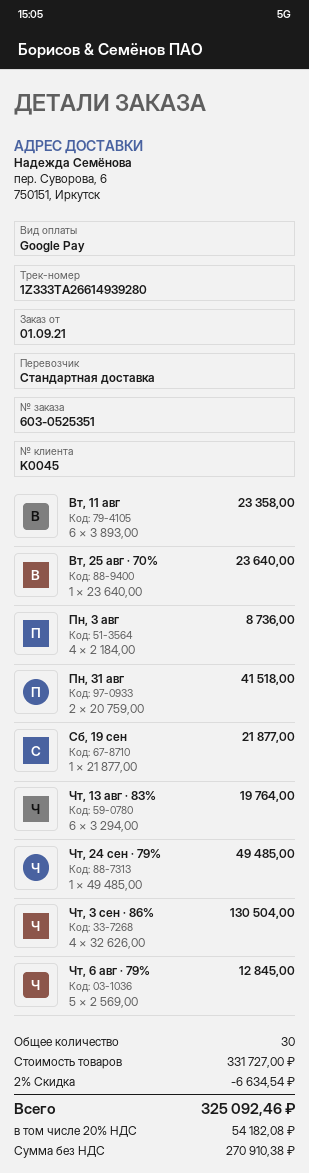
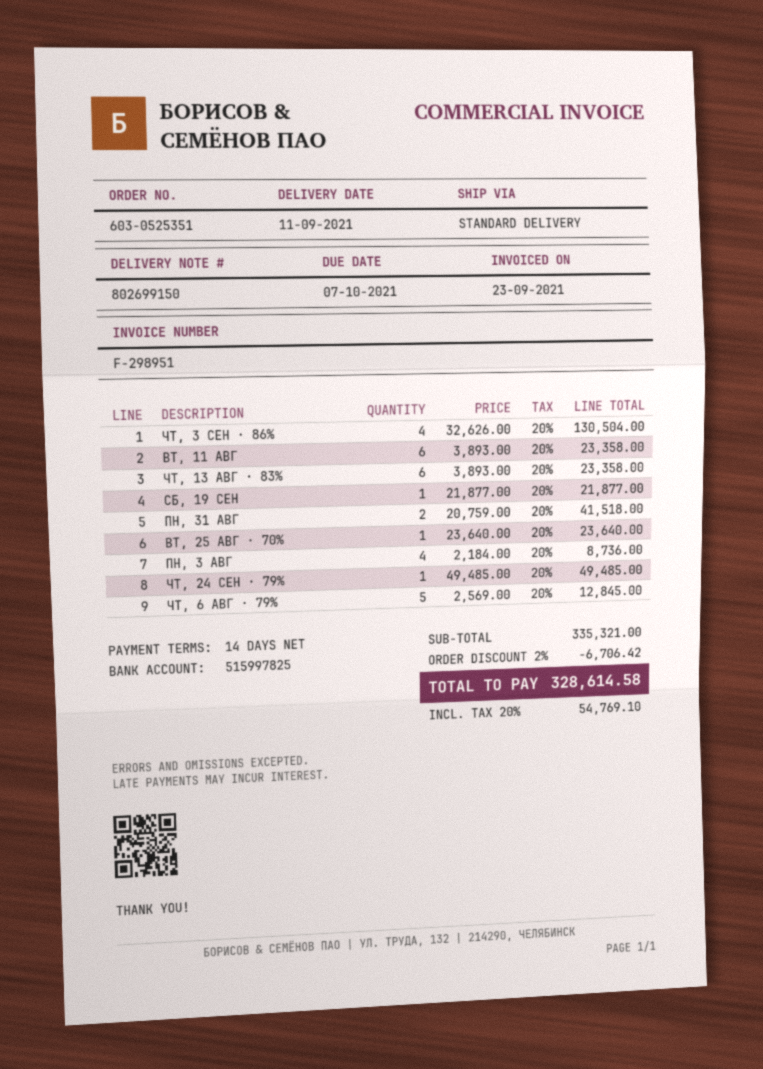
Чт, 13 авг · 83%: 6 x 3294.00 = 19764.00 -> 6 x 3893.00 = 23358.00
subtotal: 331727.00 -> 335321.00
discount: 2% = 6634.54 -> 2% = 6706.42
tax: 20% = 54182.08 -> 20% = 54769.10
total: 325092.46 -> 328614.58

